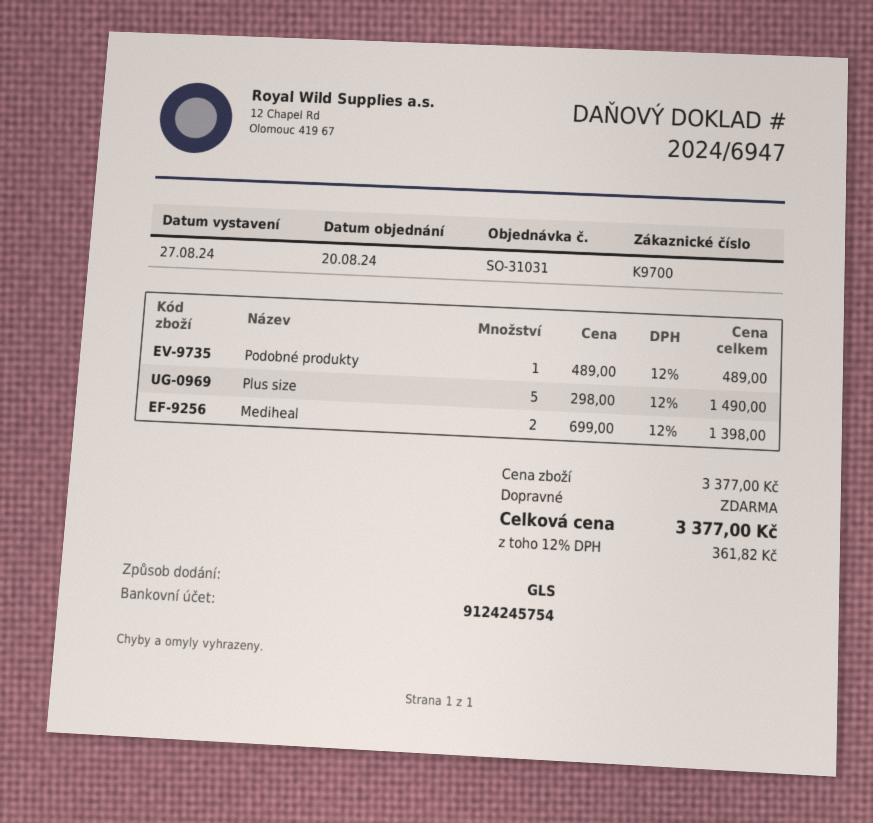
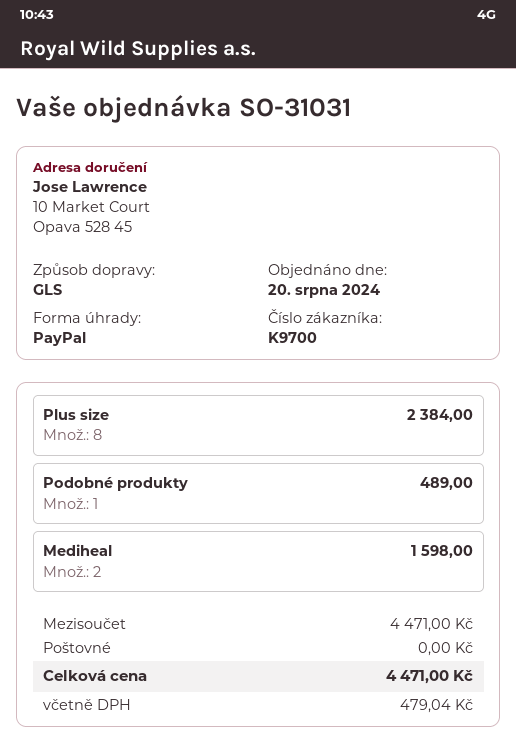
Plus size: 5 for 1490.00 -> 8 for 2384.00
Mediheal: 2 for 1398.00 -> 2 for 1598.00
subtotal: 3377.00 -> 4471.00
tax: 361.82 -> 479.04
total: 3377.00 -> 4471.00

